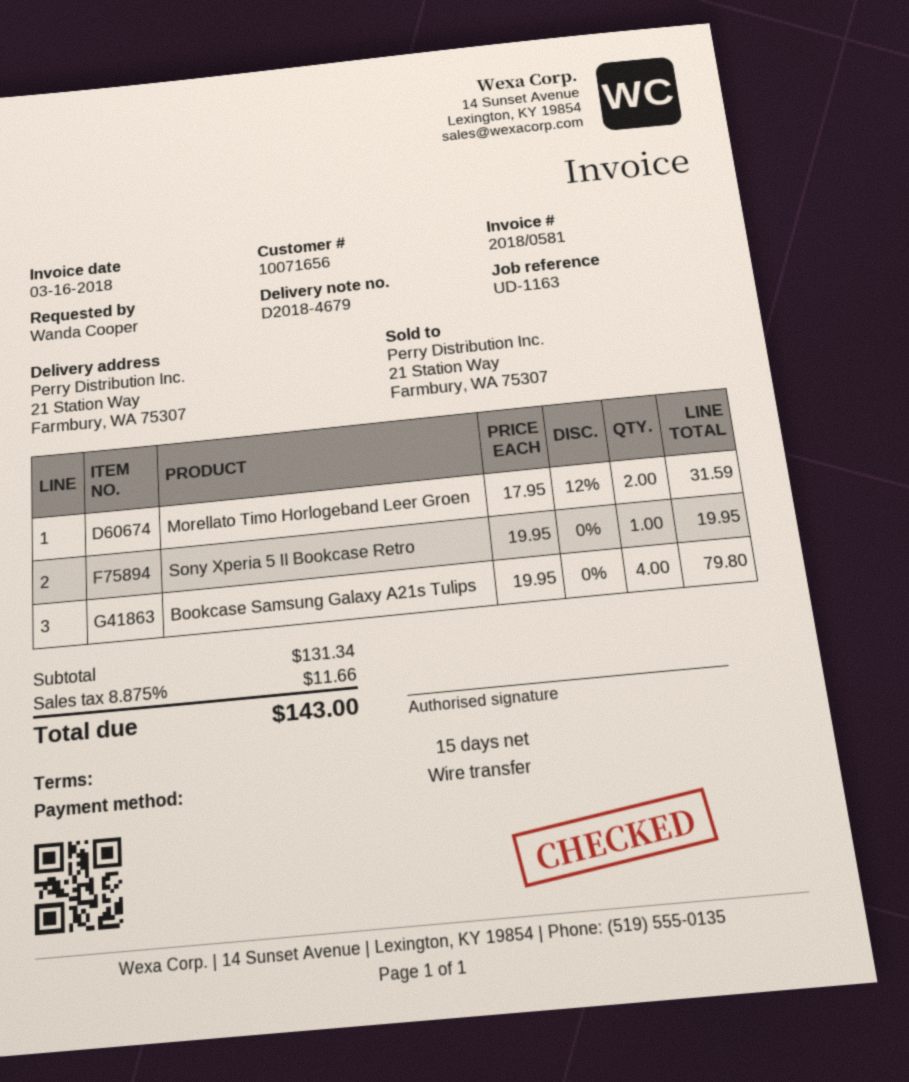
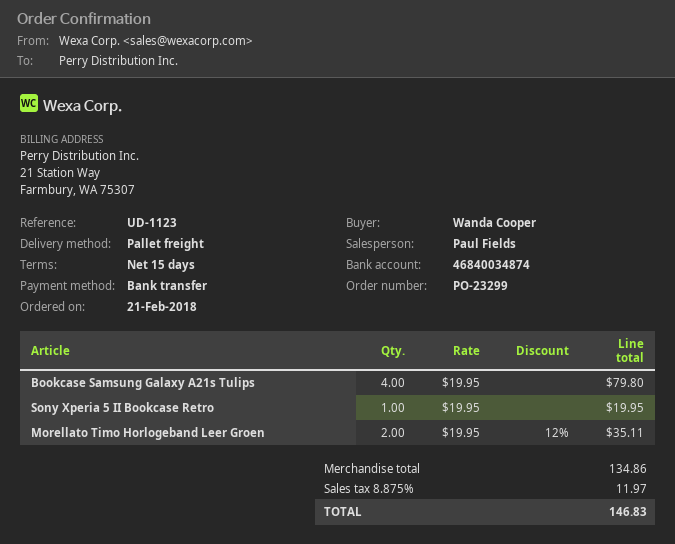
reference: UD-1163 -> UD-1123
Morellato Timo Horlogeband Leer Groen: 2 x 17.95 - 12% = 31.59 -> 2 x 19.95 - 12% = 35.11
subtotal: 131.34 -> 134.86
tax: 8.875% = 11.66 -> 8.875% = 11.97
total: 143.00 -> 146.83

